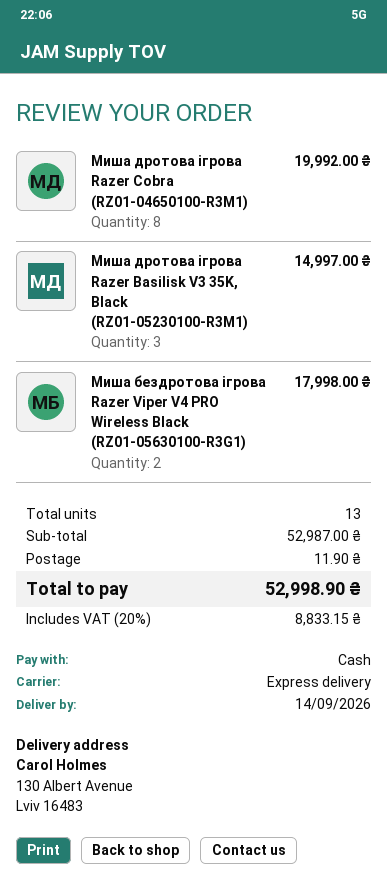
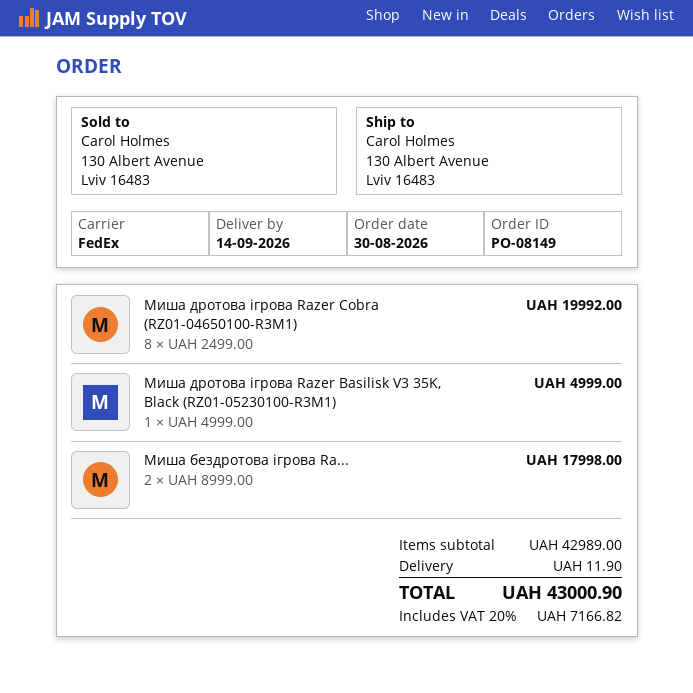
shipping method: express -> FedEx
Миша дротова ігрова Razer Basilisk V3 35K, Black (RZ01-05230100-R3M1): 3 for 14997.00 -> 1 for 4999.00
subtotal: 52987.00 -> 42989.00
tax: 20% = 8833.15 -> 20% = 7166.82
total: 52998.90 -> 43000.90

